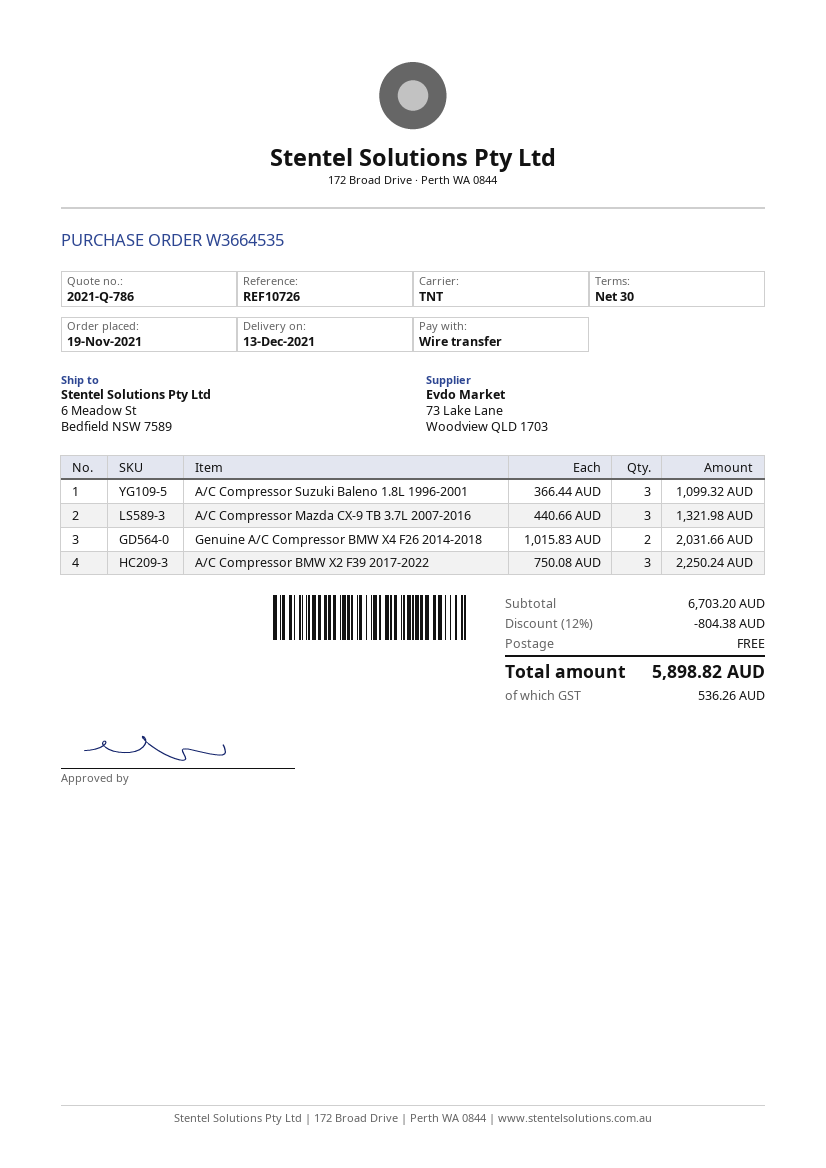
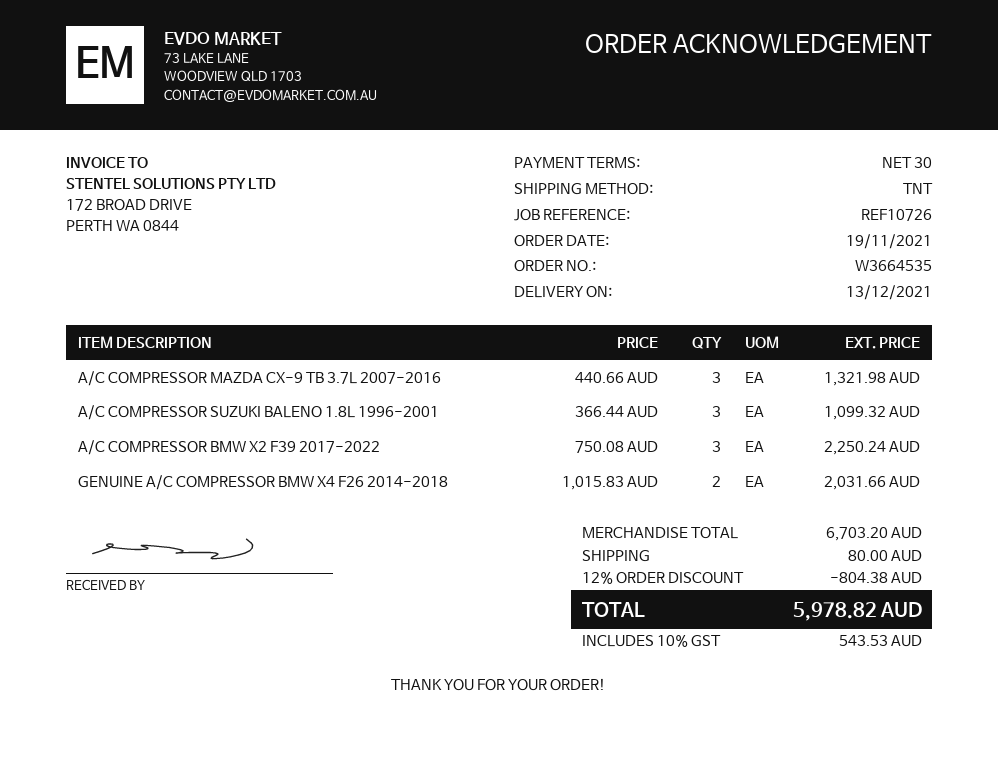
shipping: 0.00 -> 80.00
tax: 536.26 -> 543.53
total: 5898.82 -> 5978.82

